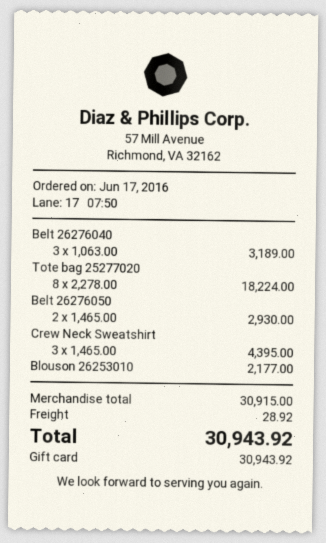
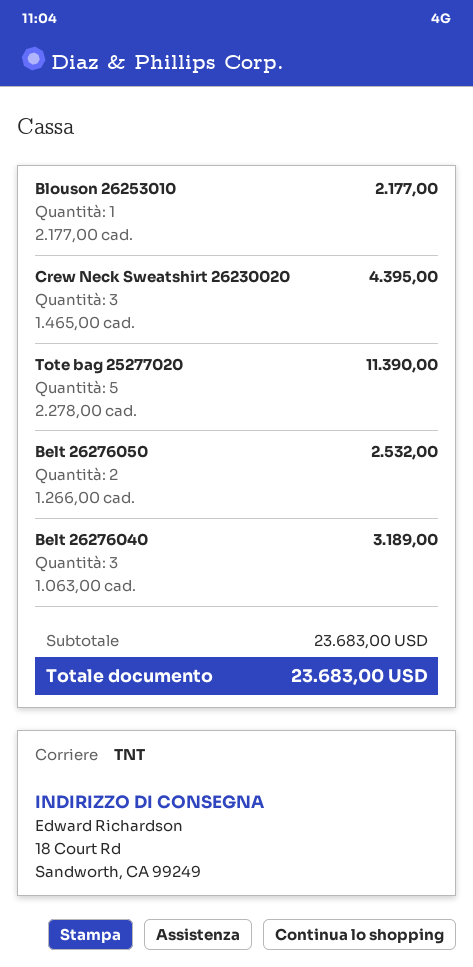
Tote bag 25277020: 8 x 2278.00 = 18224.00 -> 5 x 2278.00 = 11390.00
Belt 26276050: 2 x 1465.00 = 2930.00 -> 2 x 1266.00 = 2532.00
subtotal: 30915.00 -> 23683.00
shipping: 28.92 -> none
total: 30943.92 -> 23683.00

